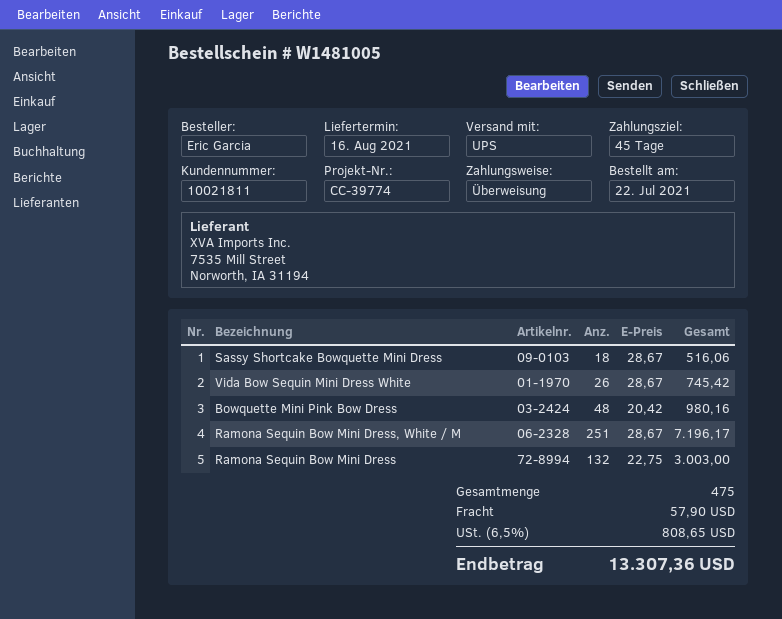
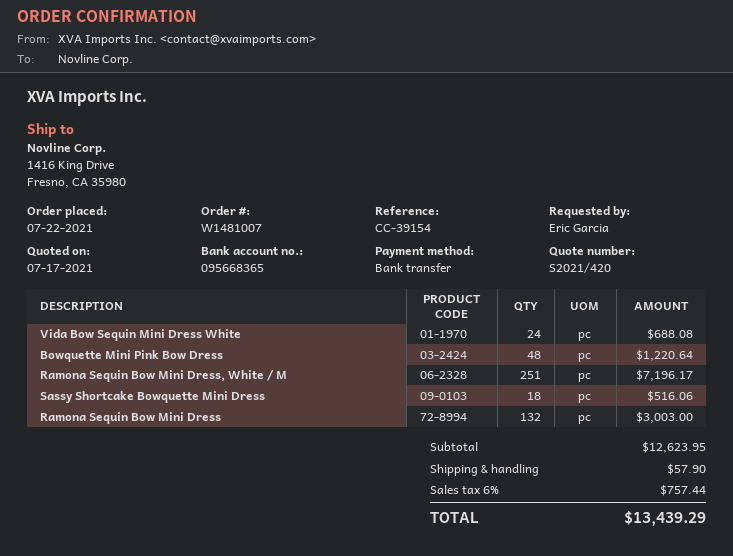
order number: W1481005 -> W1481007
reference: CC-39774 -> CC-39154
Vida Bow Sequin Mini Dress White: 26 for 745.42 -> 24 for 688.08
Bowquette Mini Pink Bow Dress: 48 for 980.16 -> 48 for 1220.64
tax: 6.5% = 808.65 -> 6% = 757.44
total: 13307.36 -> 13439.29

